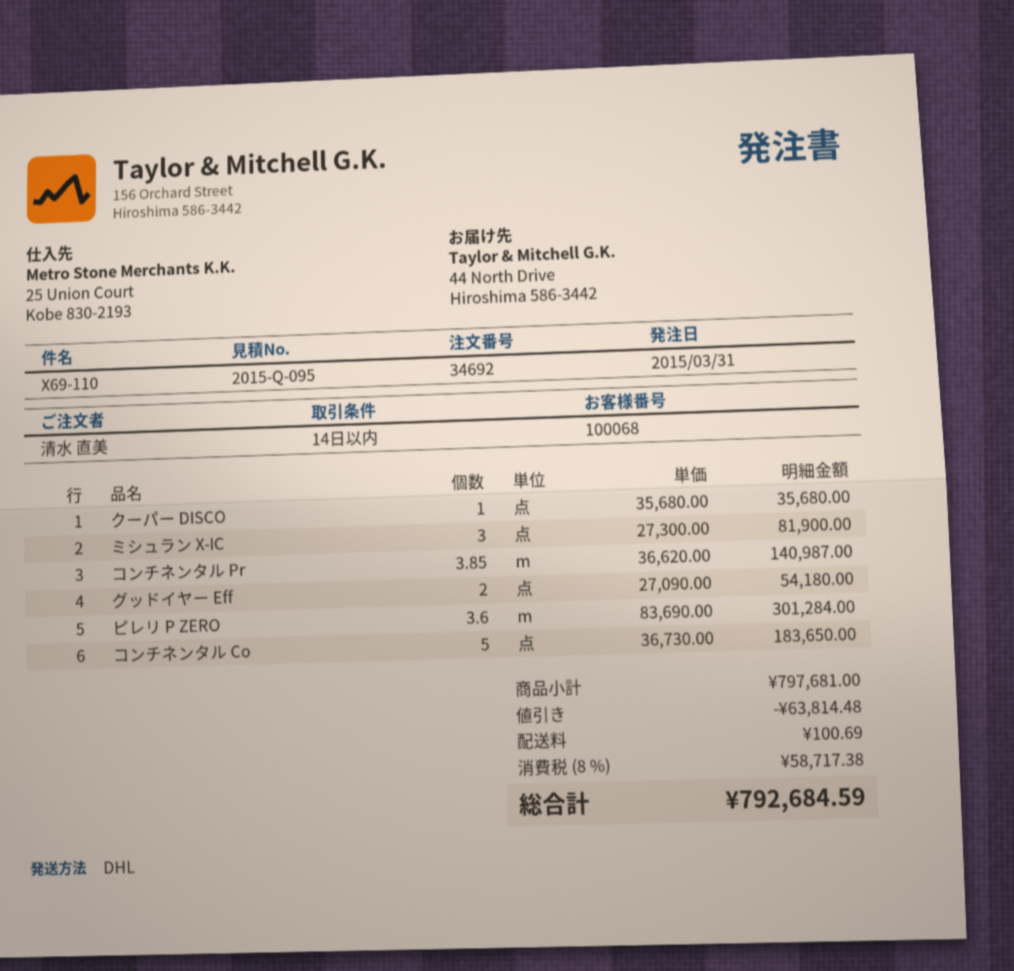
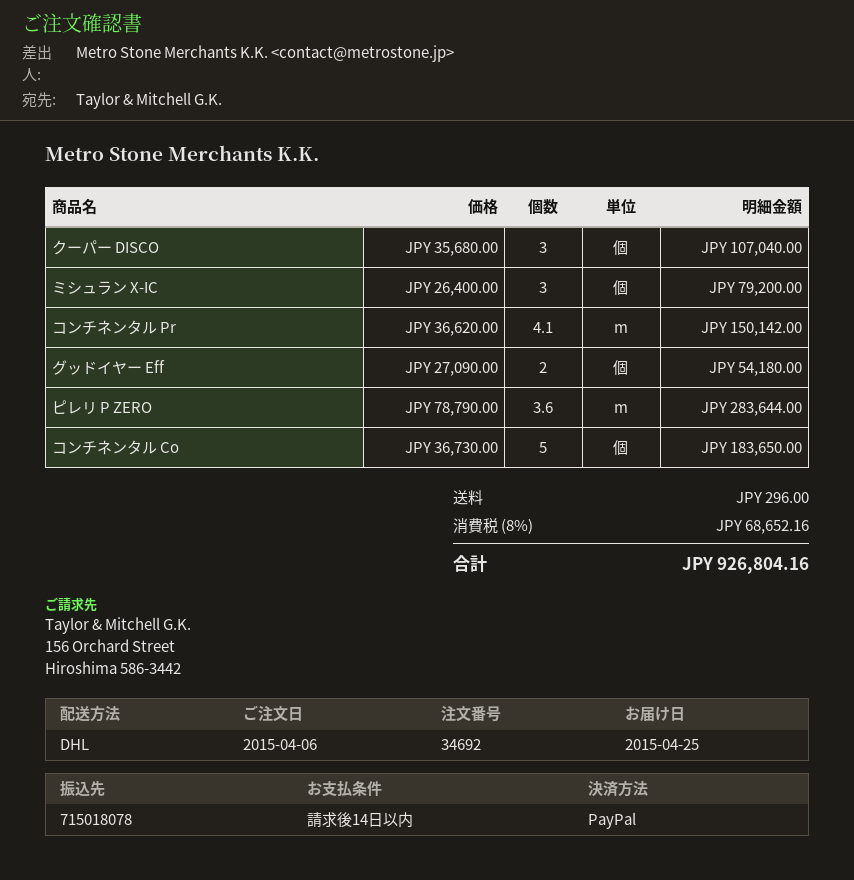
order date: 2015-03-31 -> 2015-04-06
クーパー DISCO: 1 x 35680.00 = 35680.00 -> 3 x 35680.00 = 107040.00
ミシュラン X-IC: 3 x 27300.00 = 81900.00 -> 3 x 26400.00 = 79200.00
コンチネンタル Pr: 3.85 x 36620.00 = 140987.00 -> 4.1 x 36620.00 = 150142.00
ピレリ P ZERO: 3.6 x 83690.00 = 301284.00 -> 3.6 x 78790.00 = 283644.00
discount: 63814.48 -> none
shipping: 100.69 -> 296.00
tax: 8% = 58717.38 -> 8% = 68652.16
total: 792684.59 -> 926804.16

